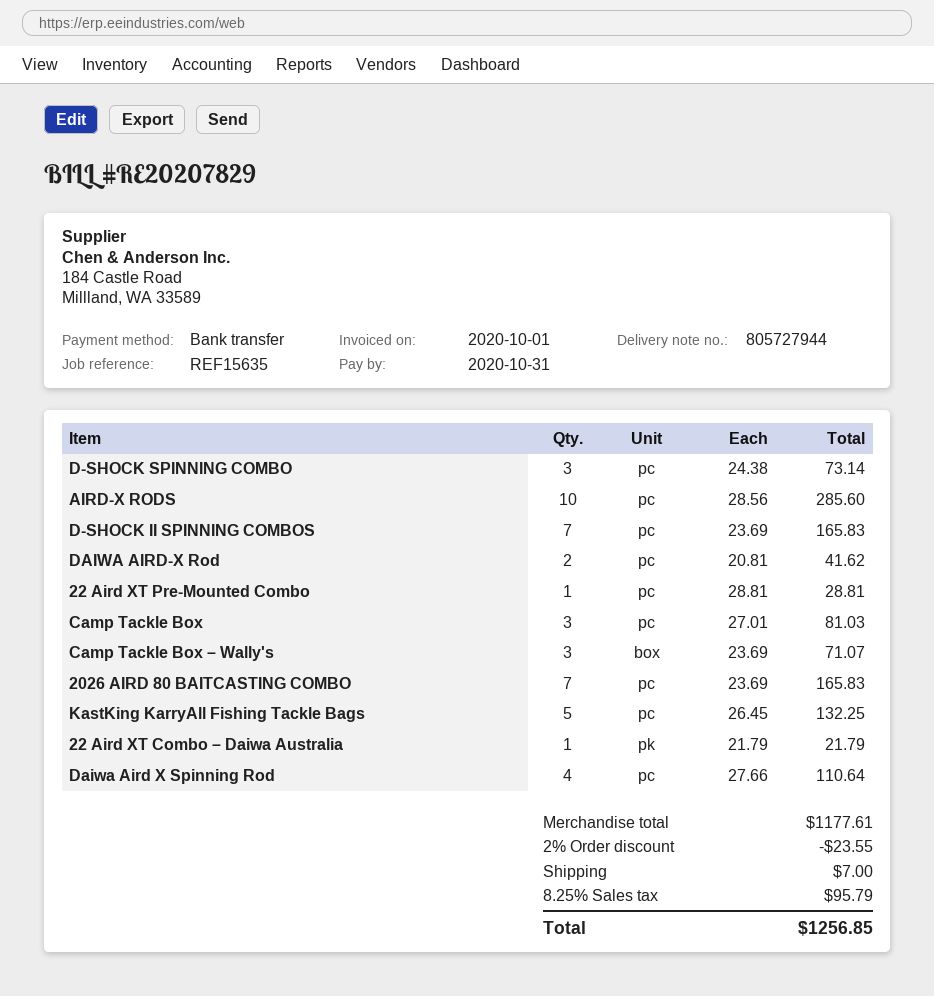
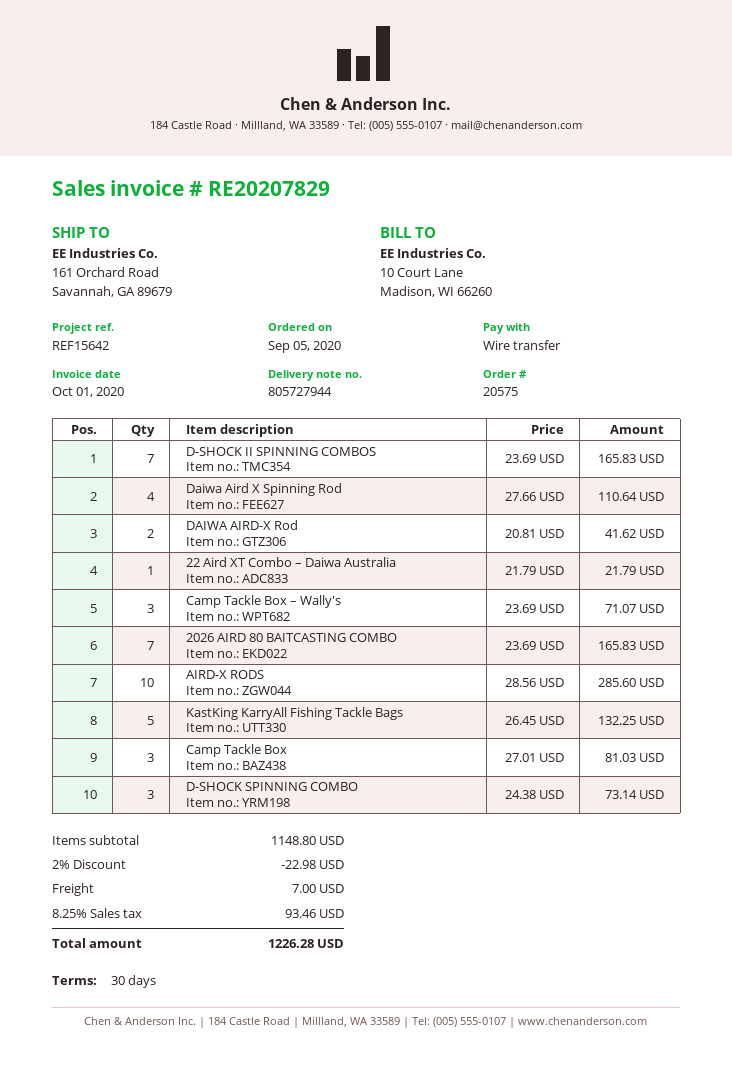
reference: REF15635 -> REF15642
22 Aird XT Pre-Mounted Combo: 1 x 28.81 = 28.81 -> none
subtotal: 1177.61 -> 1148.80
discount: 2% = 23.55 -> 2% = 22.98
tax: 8.25% = 95.79 -> 8.25% = 93.46
total: 1256.85 -> 1226.28

